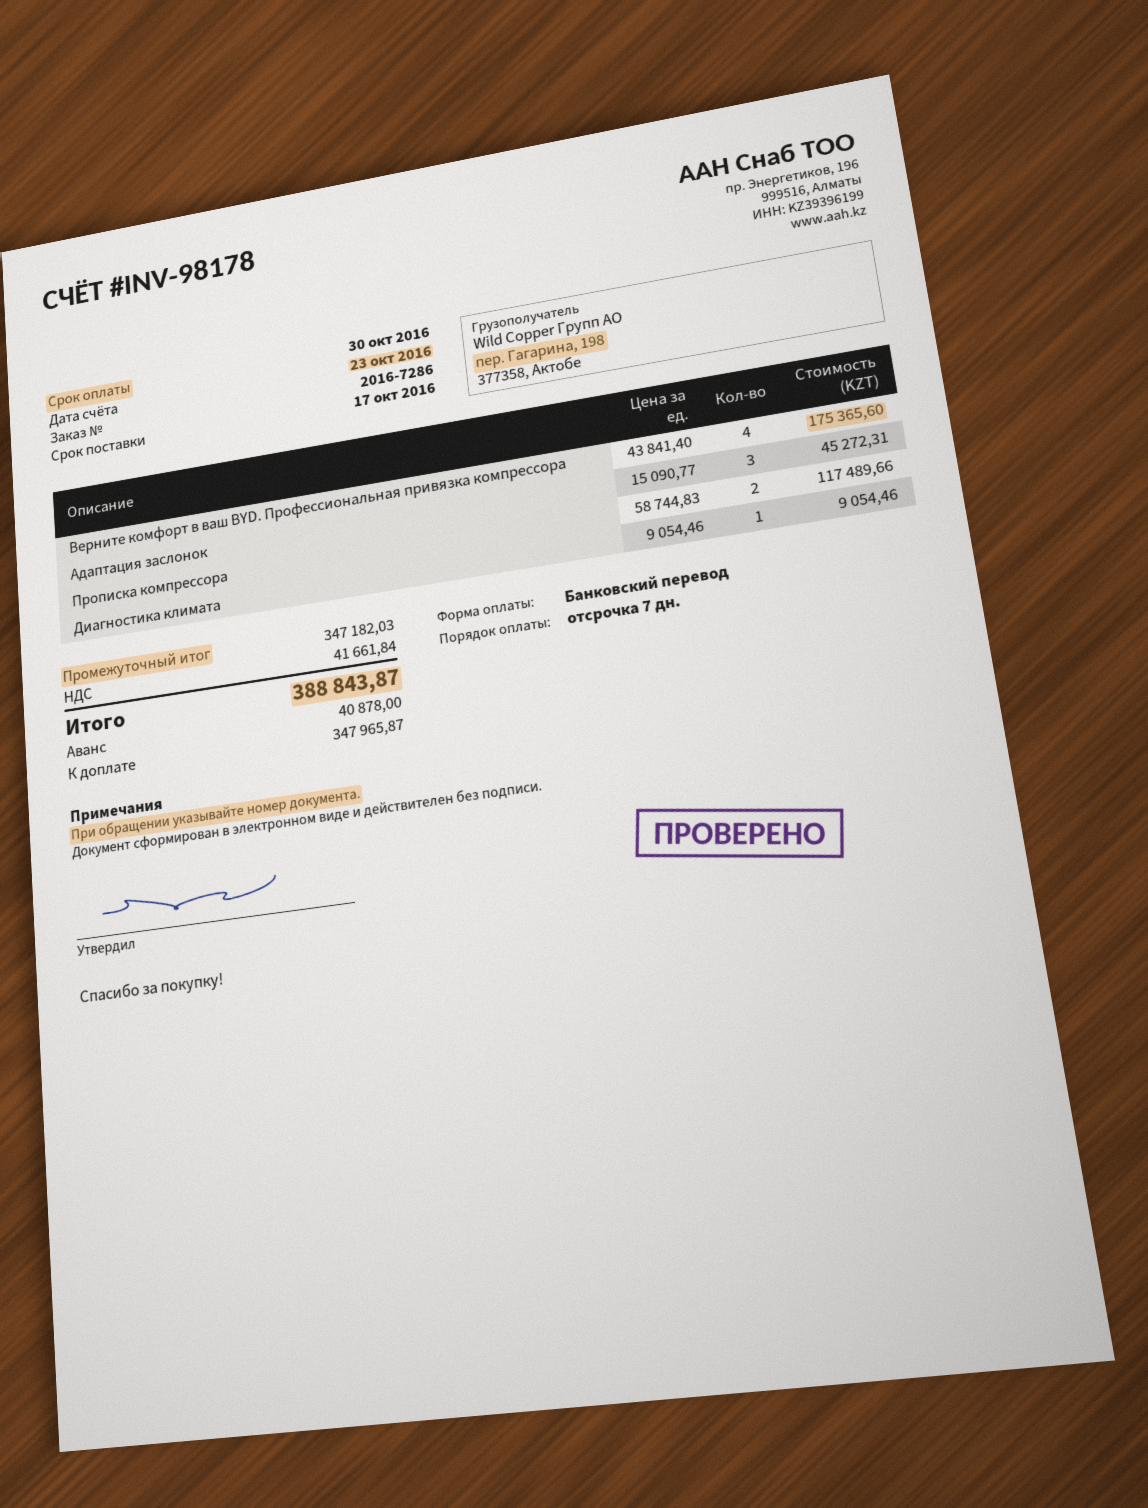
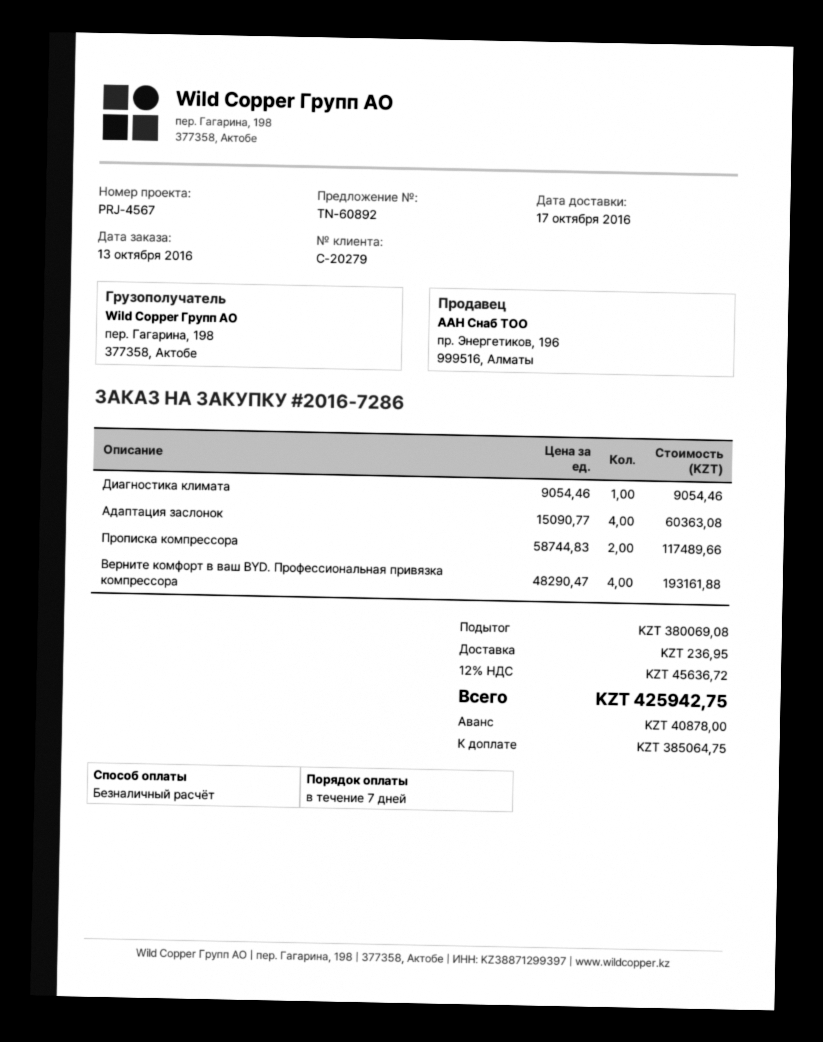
Верните комфорт в ваш BYD. Профессиональная привязка компрессора: 4 x 43841.40 = 175365.60 -> 4 x 48290.47 = 193161.88
Адаптация заслонок: 3 x 15090.77 = 45272.31 -> 4 x 15090.77 = 60363.08
subtotal: 347182.03 -> 380069.08
shipping: none -> 236.95
tax: 41661.84 -> 45636.72
total: 388843.87 -> 425942.75
balance: 347965.87 -> 385064.75

